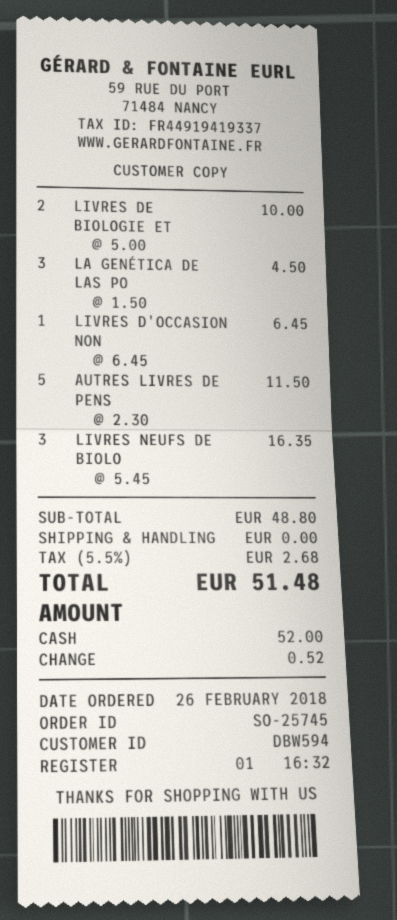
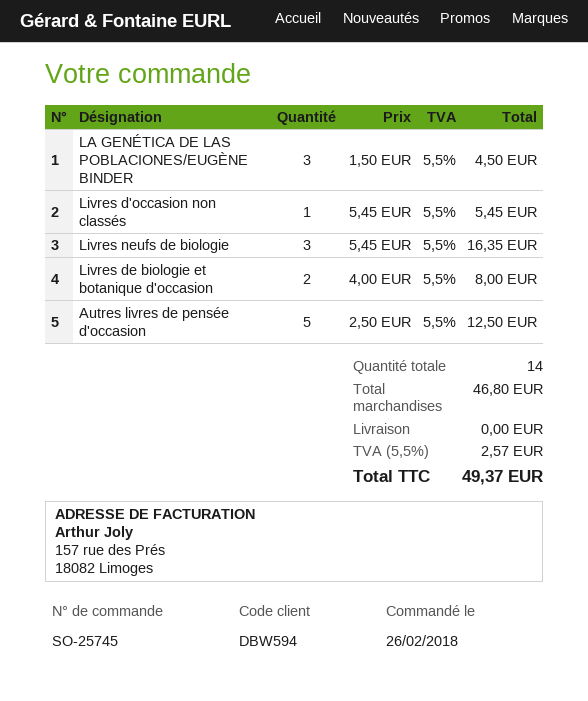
LIVRES DE BIOLOGIE ET: 2 x 5.00 = 10.00 -> 2 x 4.00 = 8.00
LIVRES D'OCCASION NON: 1 x 6.45 = 6.45 -> 1 x 5.45 = 5.45
AUTRES LIVRES DE PENS: 5 x 2.30 = 11.50 -> 5 x 2.50 = 12.50
subtotal: 48.80 -> 46.80
tax: 5.5% = 2.68 -> 5.5% = 2.57
total: 51.48 -> 49.37

